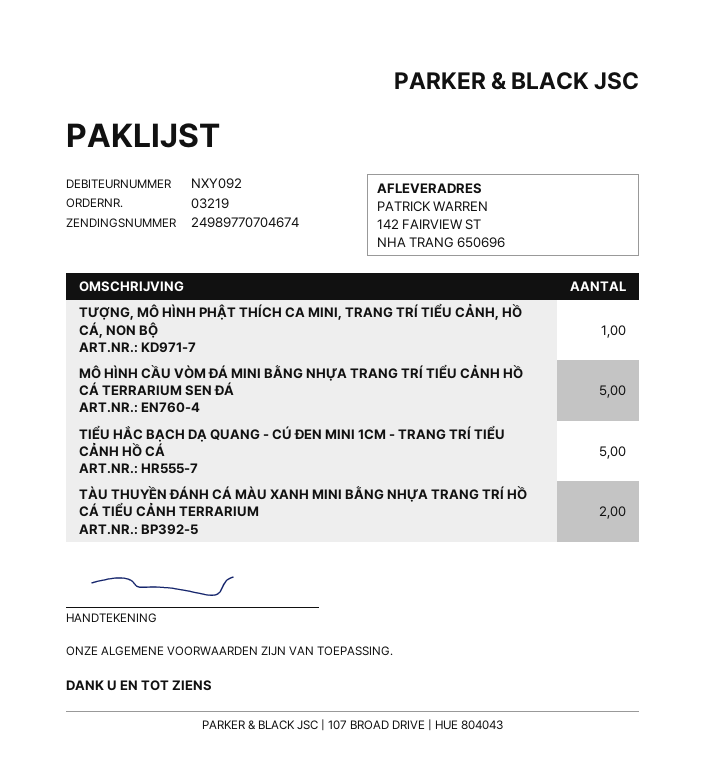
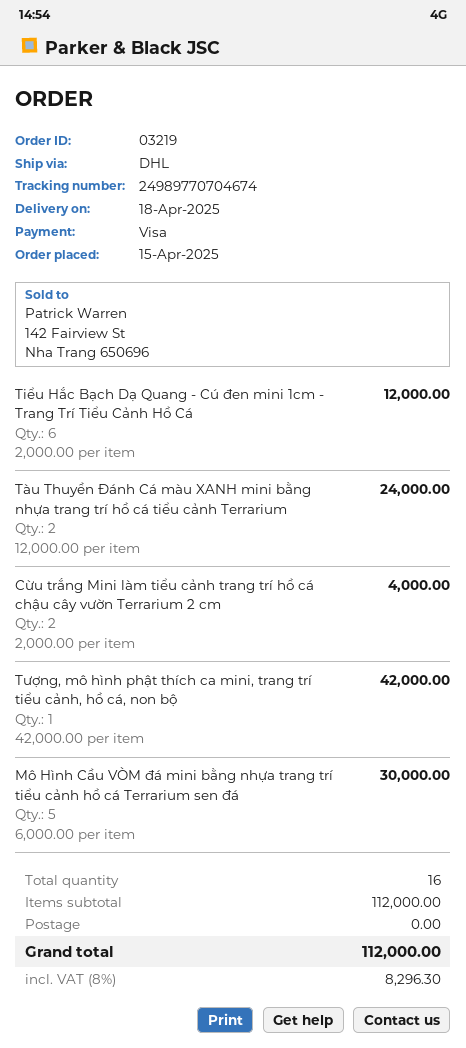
TIỂU HẮC BẠCH DẠ QUANG - CÚ ĐEN MINI 1CM - TRANG TRÍ TIỂU CẢNH HỒ CÁ: 5 -> 6
Cừu trắng Mini làm tiểu cảnh trang trí hồ cá chậu cây vườn Terrarium 2 cm: none -> 2

